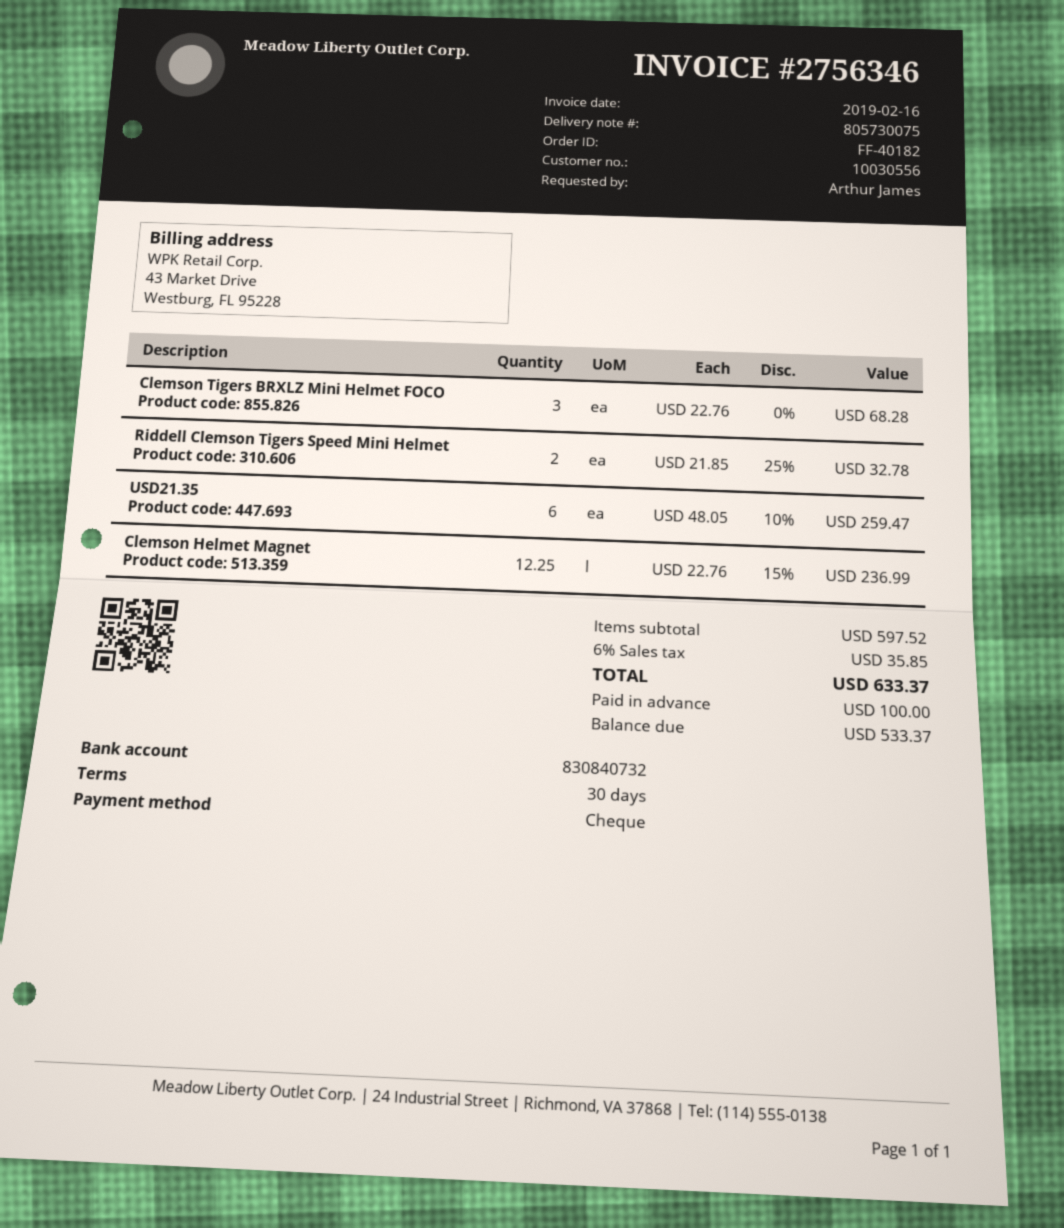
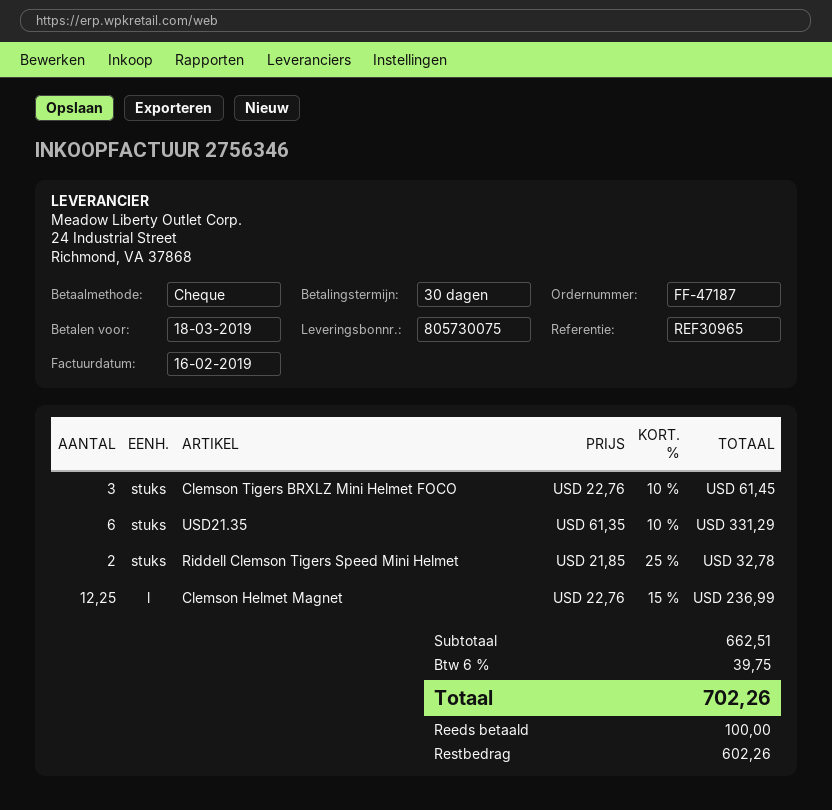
order number: FF-40182 -> FF-47187
Clemson Tigers BRXLZ Mini Helmet FOCO: 3 x 22.76 = 68.28 -> 3 x 22.76 - 10% = 61.45
USD21.35: 6 x 48.05 - 10% = 259.47 -> 6 x 61.35 - 10% = 331.29
subtotal: 597.52 -> 662.51
tax: 6% = 35.85 -> 6% = 39.75
total: 633.37 -> 702.26
balance: 533.37 -> 602.26

